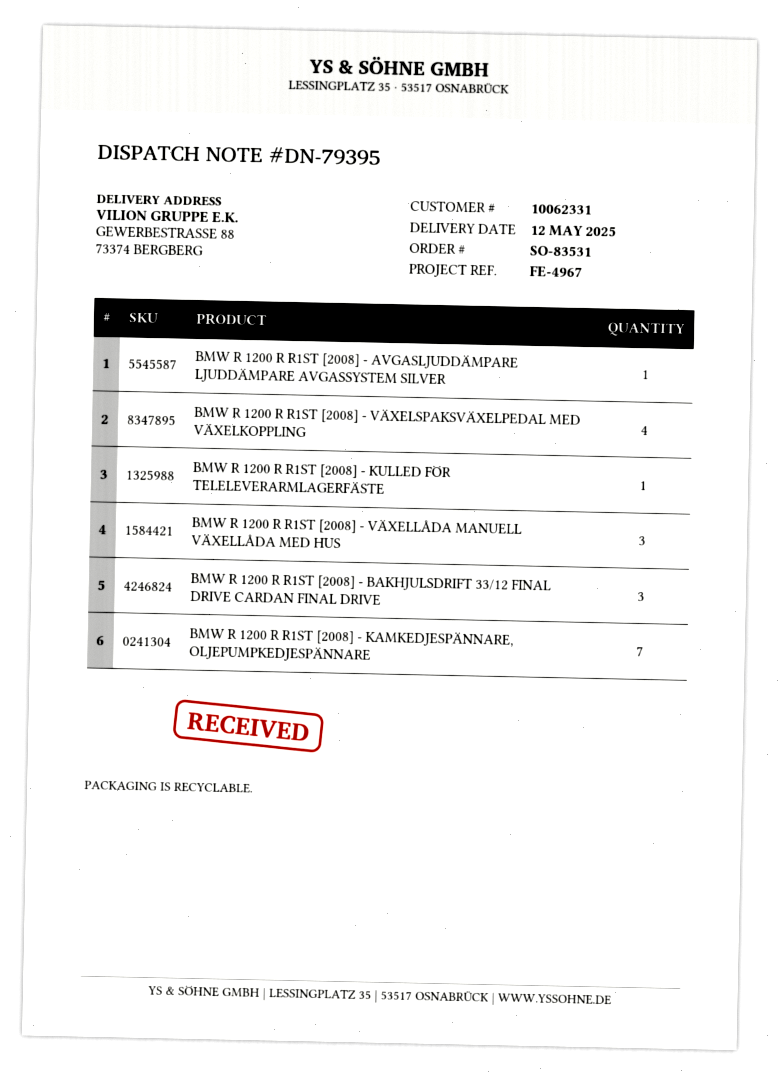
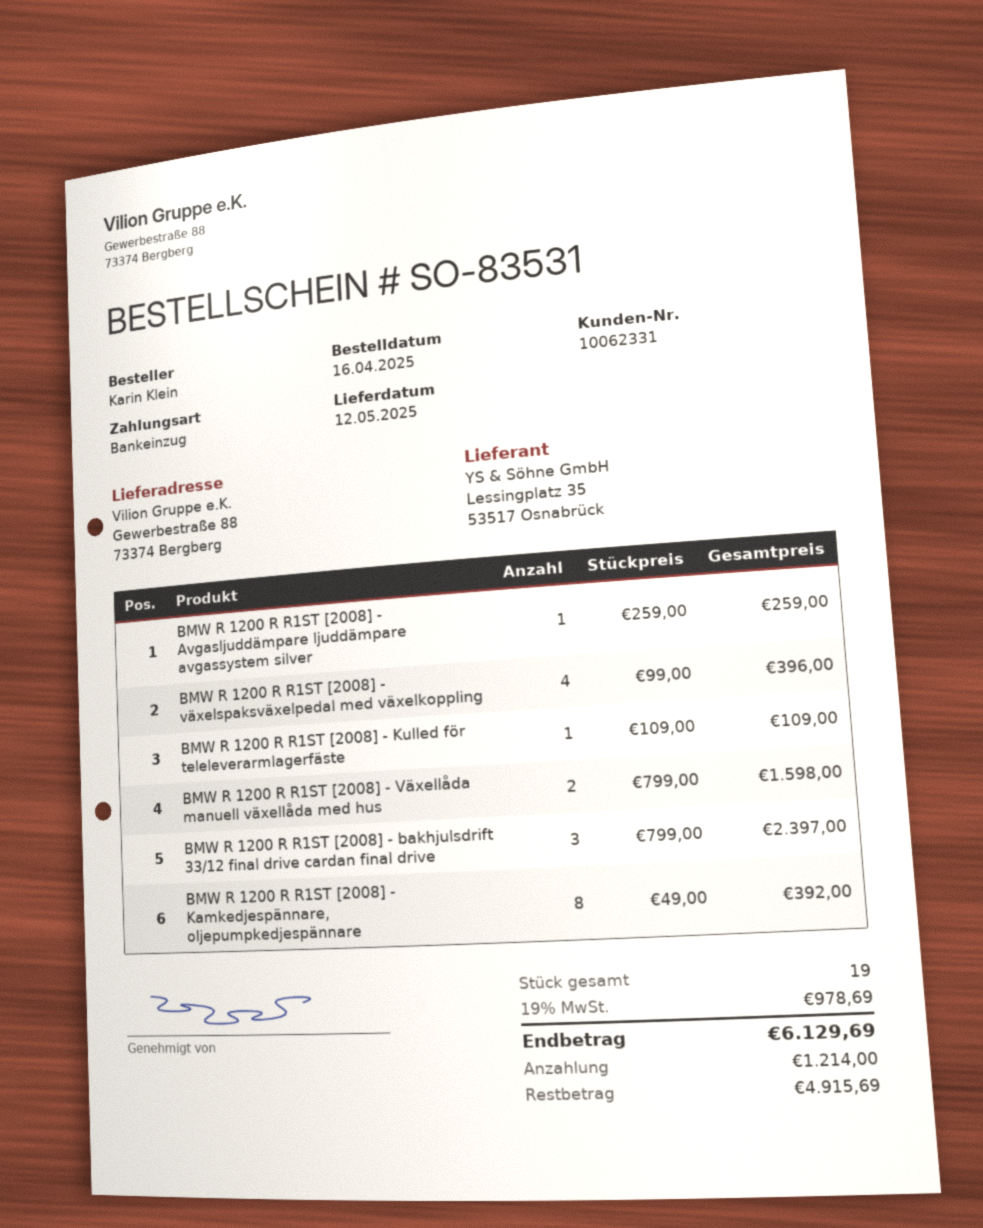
BMW R 1200 R R1ST [2008] - VÄXELLÅDA MANUELL VÄXELLÅDA MED HUS: 3 -> 2
BMW R 1200 R R1ST [2008] - KAMKEDJESPÄNNARE, OLJEPUMPKEDJESPÄNNARE: 7 -> 8

